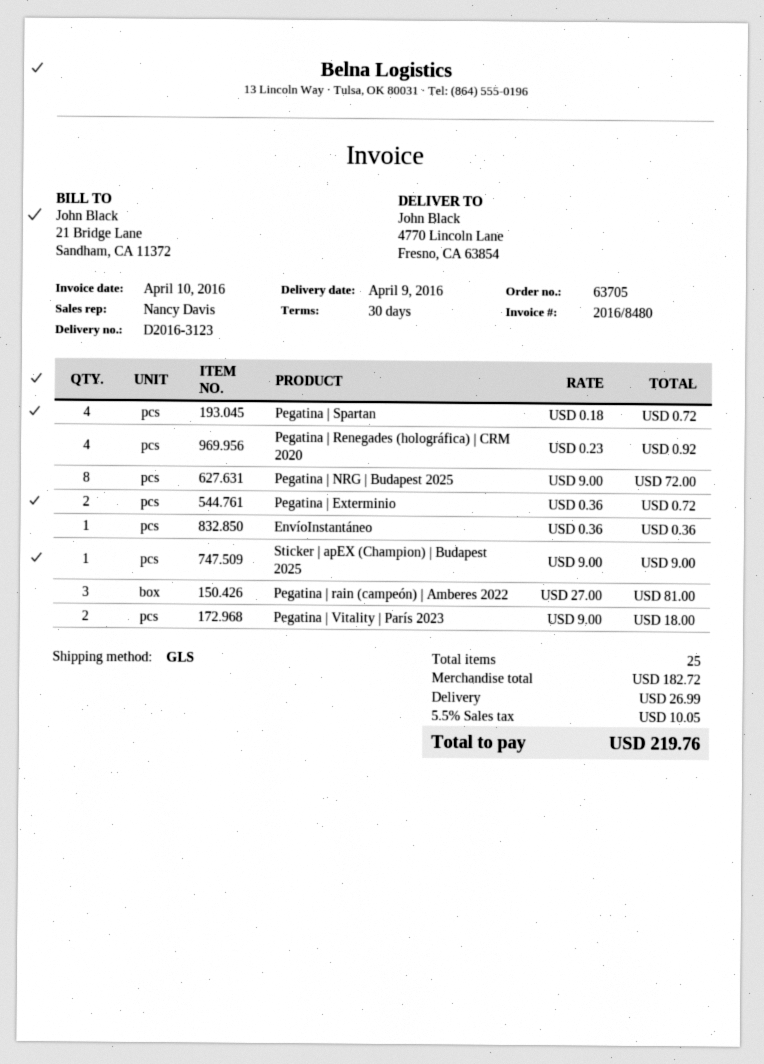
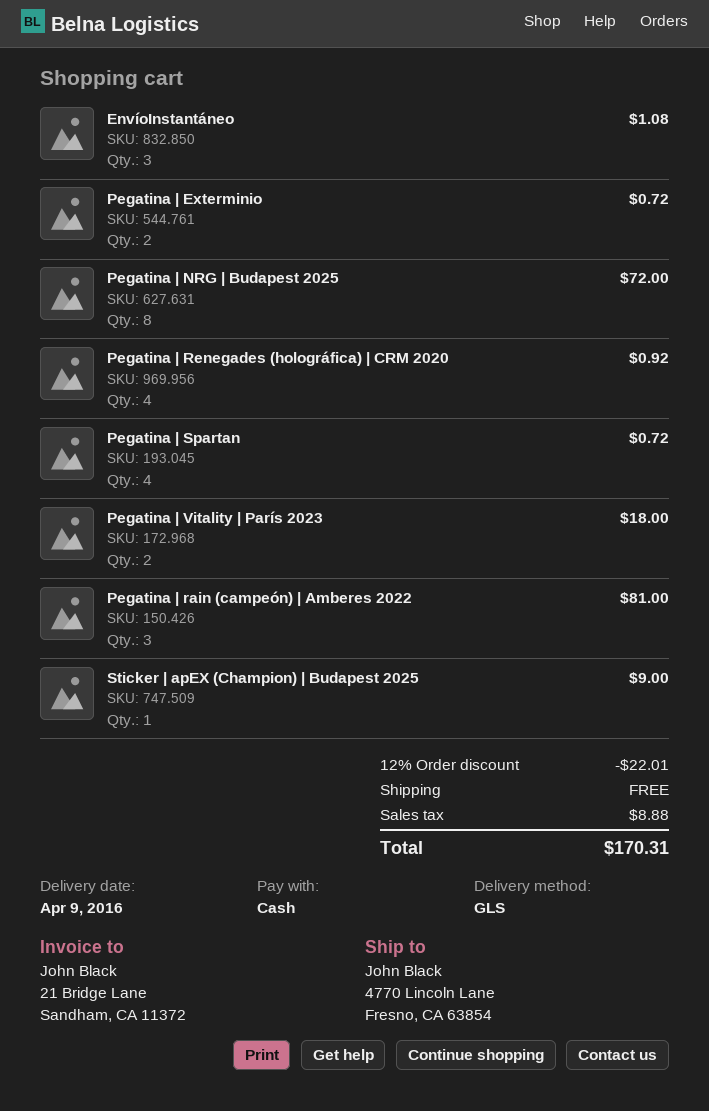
EnvíoInstantáneo: 1 for 0.36 -> 3 for 1.08
discount: none -> 12% = 22.01
shipping: 26.99 -> 0.00
tax: 10.05 -> 8.88
total: 219.76 -> 170.31

